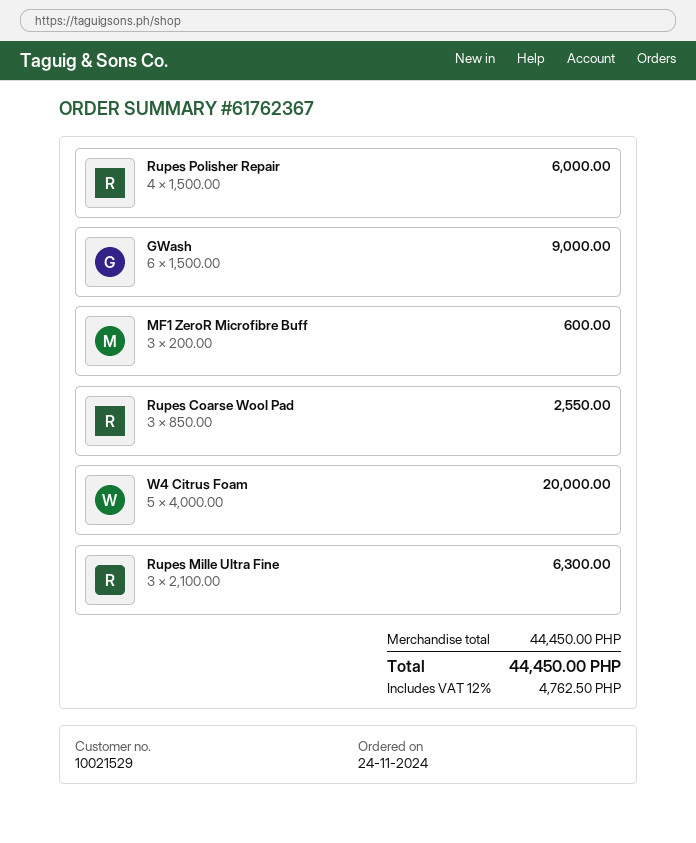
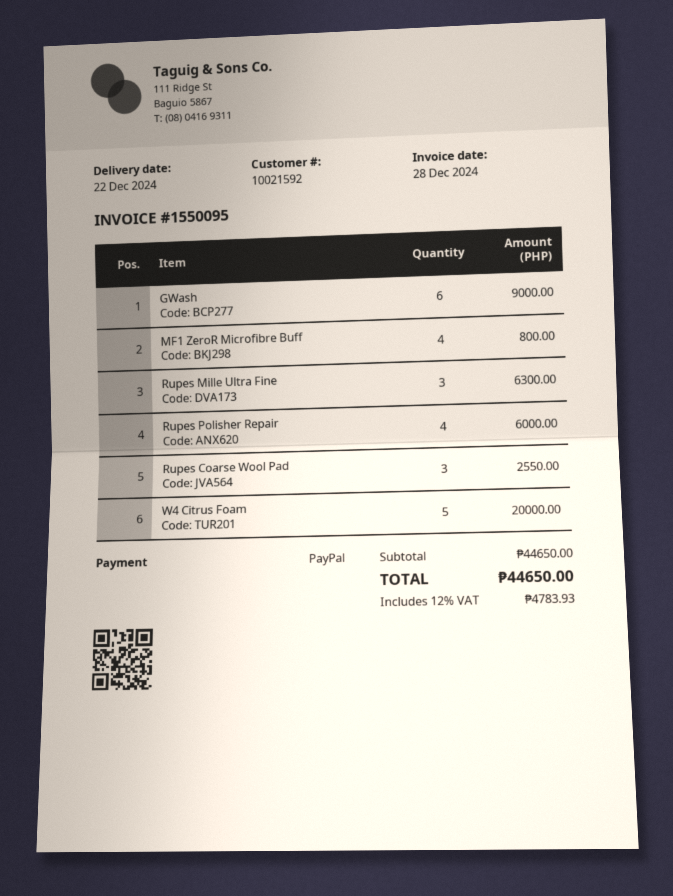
customer number: 10021529 -> 10021592
MF1 ZeroR Microfibre Buff: 3 for 600.00 -> 4 for 800.00
subtotal: 44450.00 -> 44650.00
tax: 12% = 4762.50 -> 12% = 4783.93
total: 44450.00 -> 44650.00

